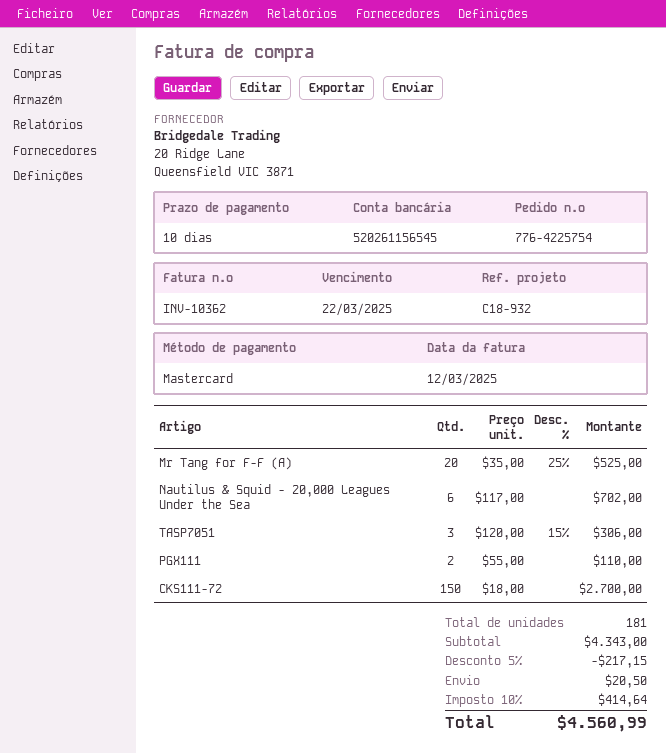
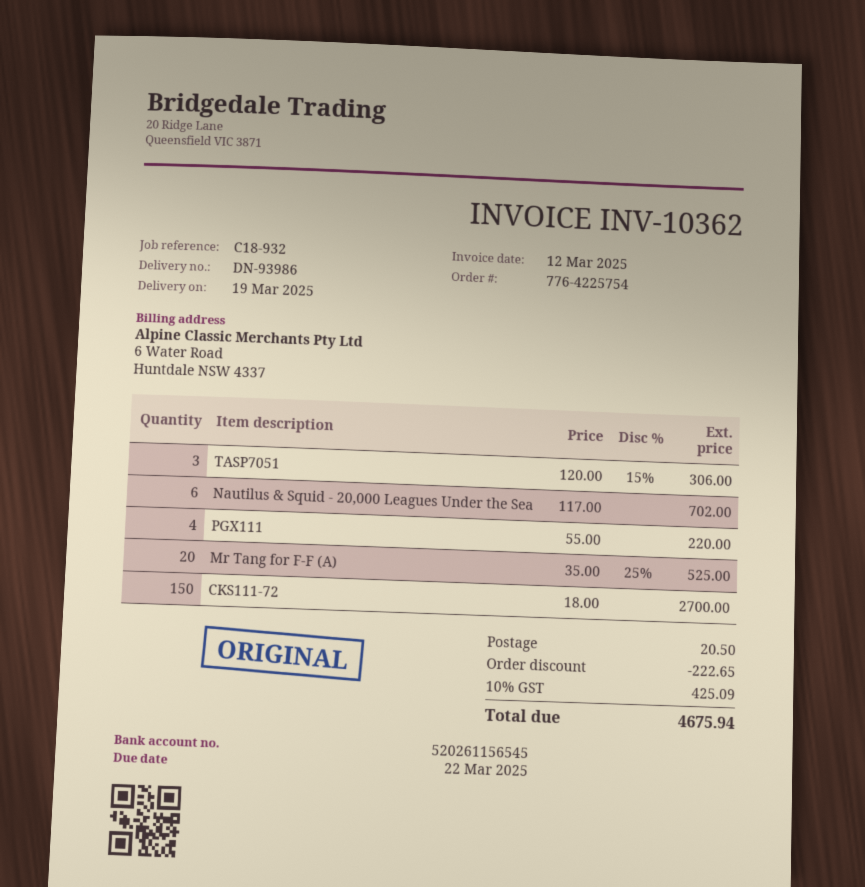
PGX111: 2 x 55.00 = 110.00 -> 4 x 55.00 = 220.00
discount: 217.15 -> 222.65
tax: 10% = 414.64 -> 10% = 425.09
total: 4560.99 -> 4675.94

